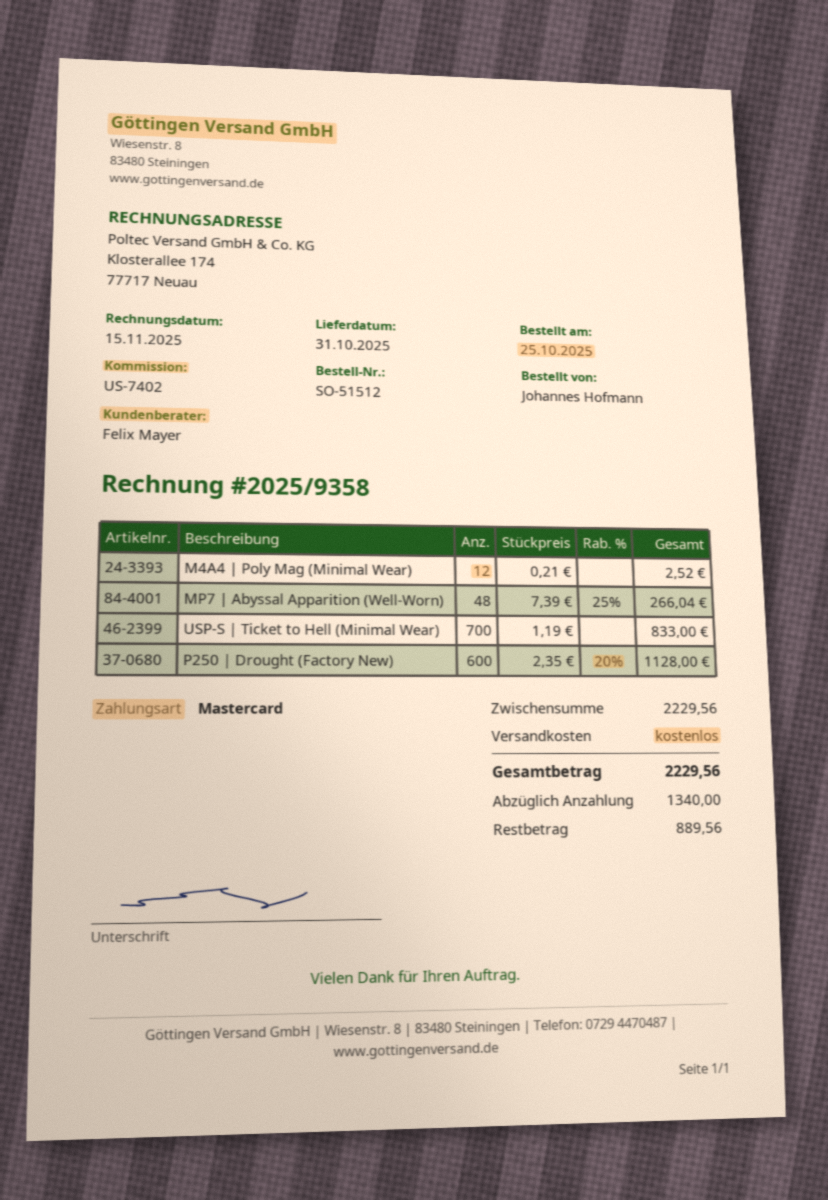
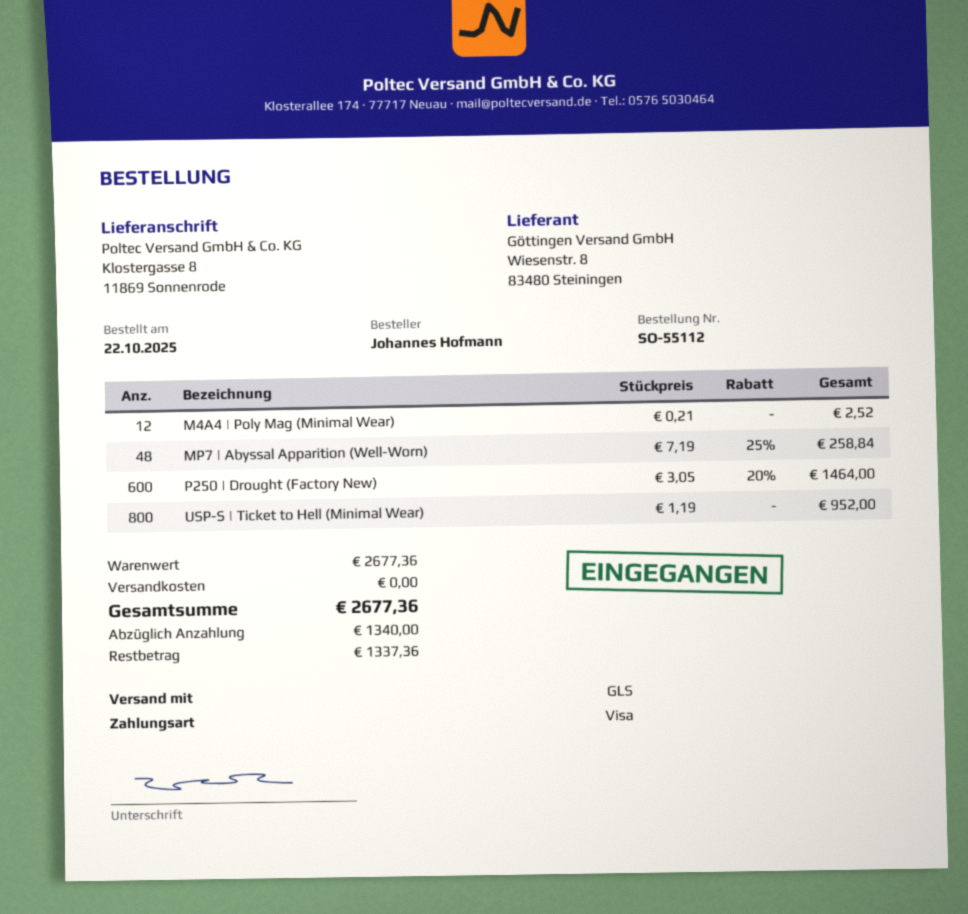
order number: SO-51512 -> SO-55112
order date: 2025-10-25 -> 2025-10-22
payment method: Mastercard -> Visa
MP7 | Abyssal Apparition (Well-Worn): 48 x 7.39 - 25% = 266.04 -> 48 x 7.19 - 25% = 258.84
USP-S | Ticket to Hell (Minimal Wear): 700 x 1.19 = 833.00 -> 800 x 1.19 = 952.00
P250 | Drought (Factory New): 600 x 2.35 - 20% = 1128.00 -> 600 x 3.05 - 20% = 1464.00
subtotal: 2229.56 -> 2677.36
total: 2229.56 -> 2677.36
balance: 889.56 -> 1337.36

